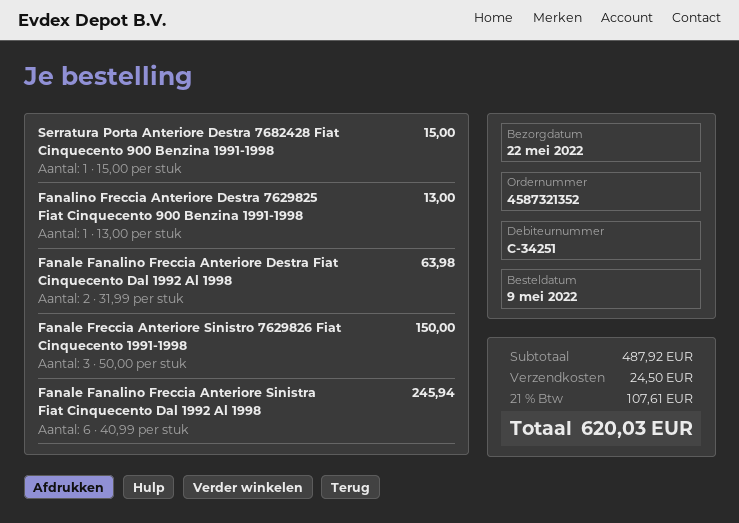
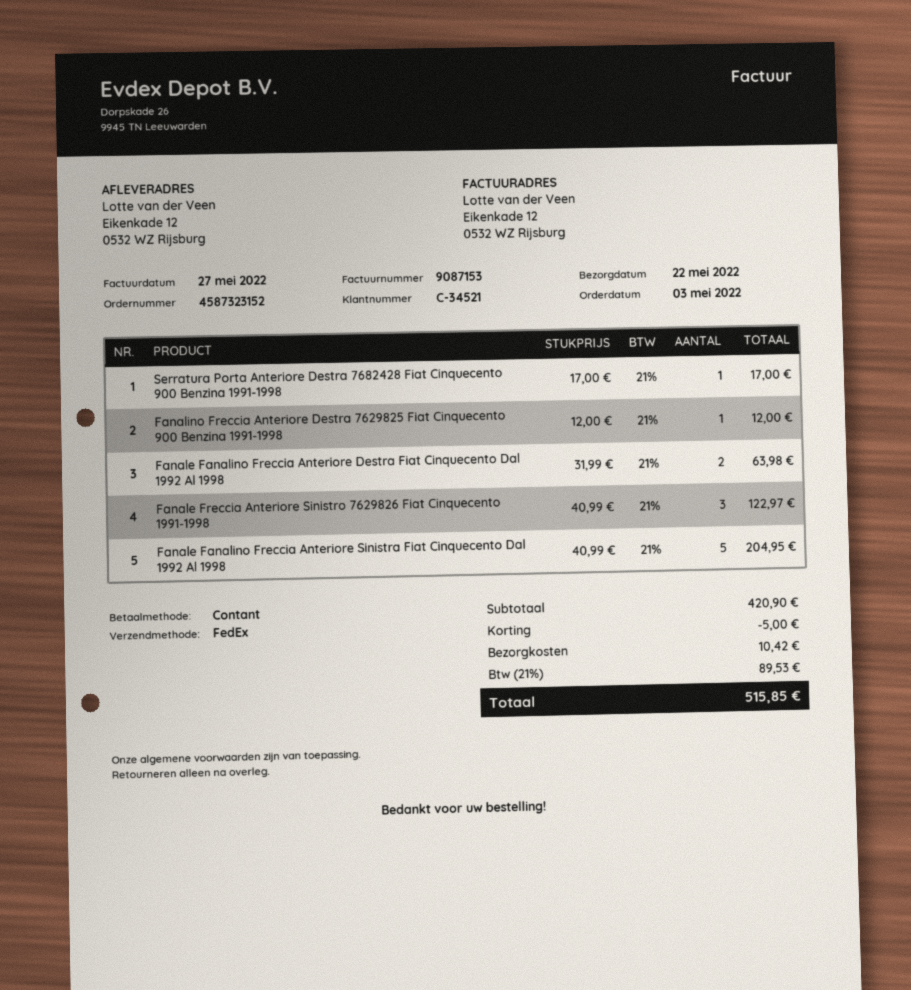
order number: 4587321352 -> 4587323152
order date: 2022-05-09 -> 2022-05-03
customer number: C-34251 -> C-34521
Serratura Porta Anteriore Destra 7682428 Fiat Cinquecento 900 Benzina 1991-1998: 1 x 15.00 = 15.00 -> 1 x 17.00 = 17.00
Fanalino Freccia Anteriore Destra 7629825 Fiat Cinquecento 900 Benzina 1991-1998: 1 x 13.00 = 13.00 -> 1 x 12.00 = 12.00
Fanale Freccia Anteriore Sinistro 7629826 Fiat Cinquecento 1991-1998: 3 x 50.00 = 150.00 -> 3 x 40.99 = 122.97
Fanale Fanalino Freccia Anteriore Sinistra Fiat Cinquecento Dal 1992 Al 1998: 6 x 40.99 = 245.94 -> 5 x 40.99 = 204.95
subtotal: 487.92 -> 420.90
discount: none -> 5.00
shipping: 24.50 -> 10.42
tax: 21% = 107.61 -> 21% = 89.53
total: 620.03 -> 515.85

